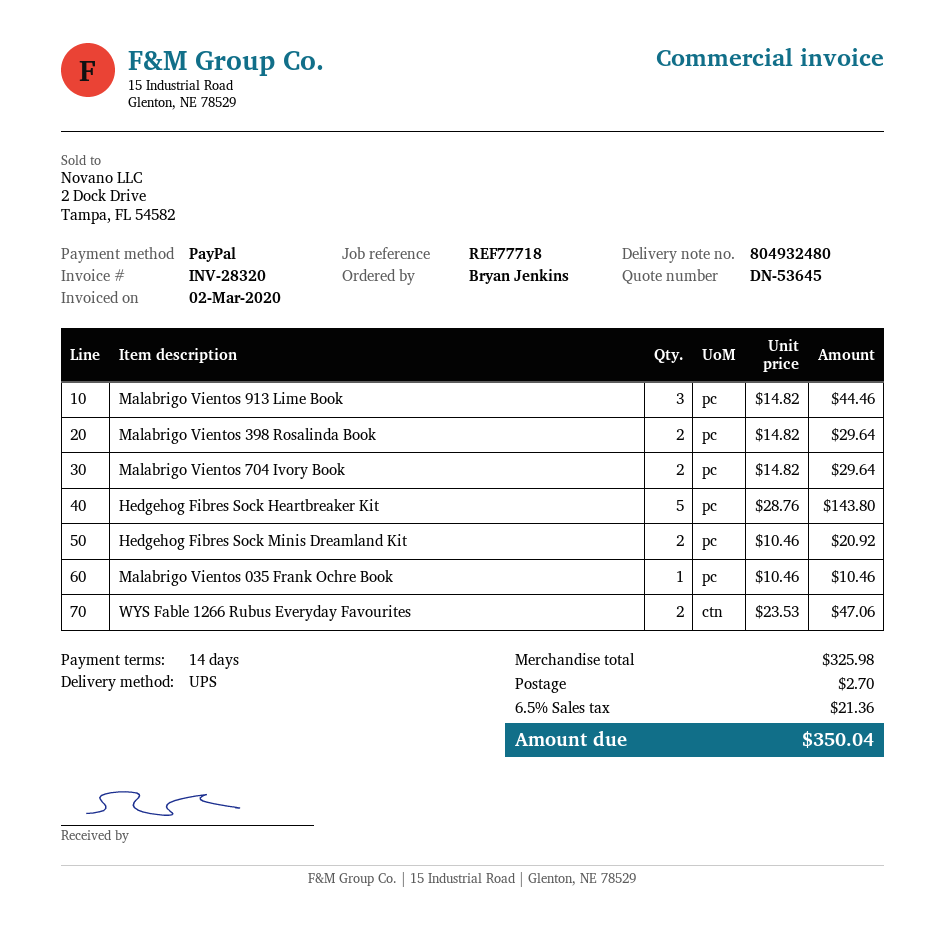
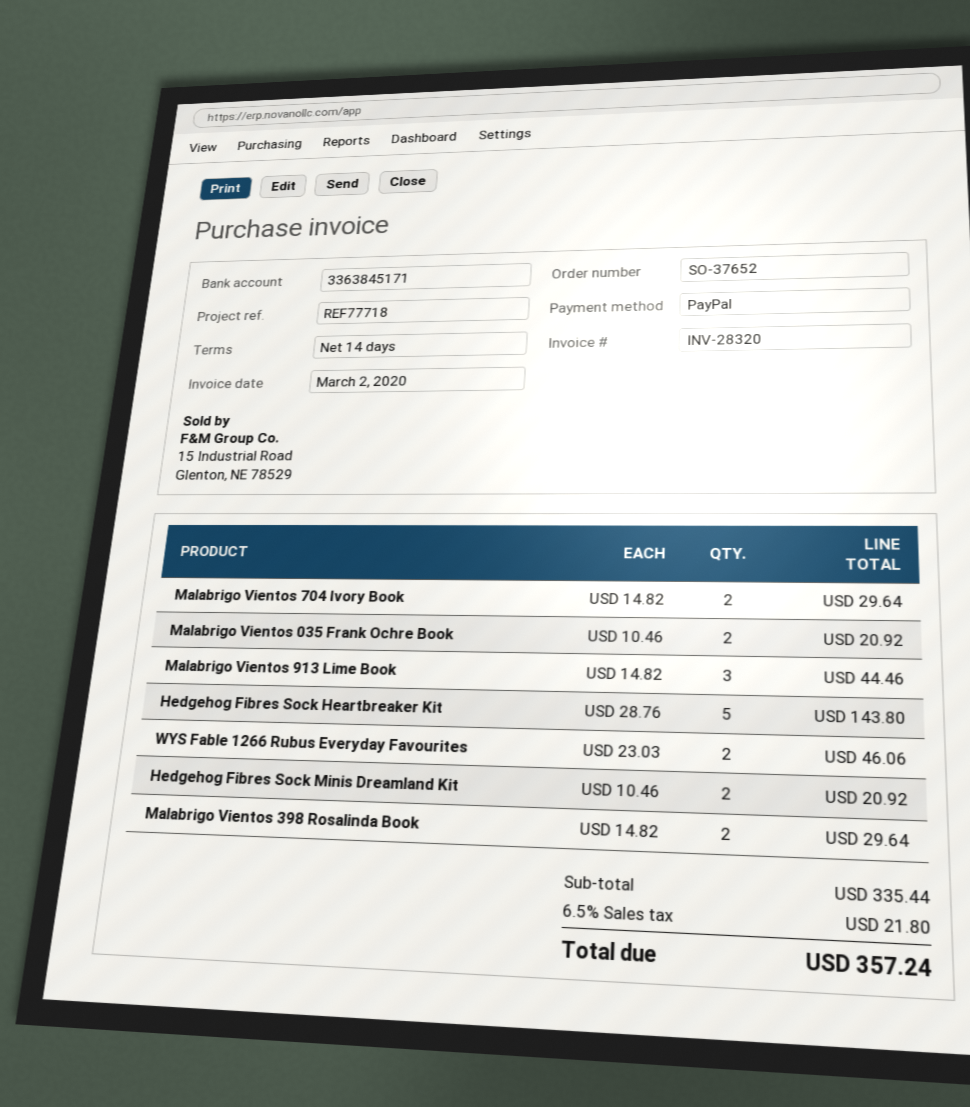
Malabrigo Vientos 035 Frank Ochre Book: 1 x 10.46 = 10.46 -> 2 x 10.46 = 20.92
WYS Fable 1266 Rubus Everyday Favourites: 2 x 23.53 = 47.06 -> 2 x 23.03 = 46.06
subtotal: 325.98 -> 335.44
shipping: 2.70 -> none
tax: 6.5% = 21.36 -> 6.5% = 21.80
total: 350.04 -> 357.24

